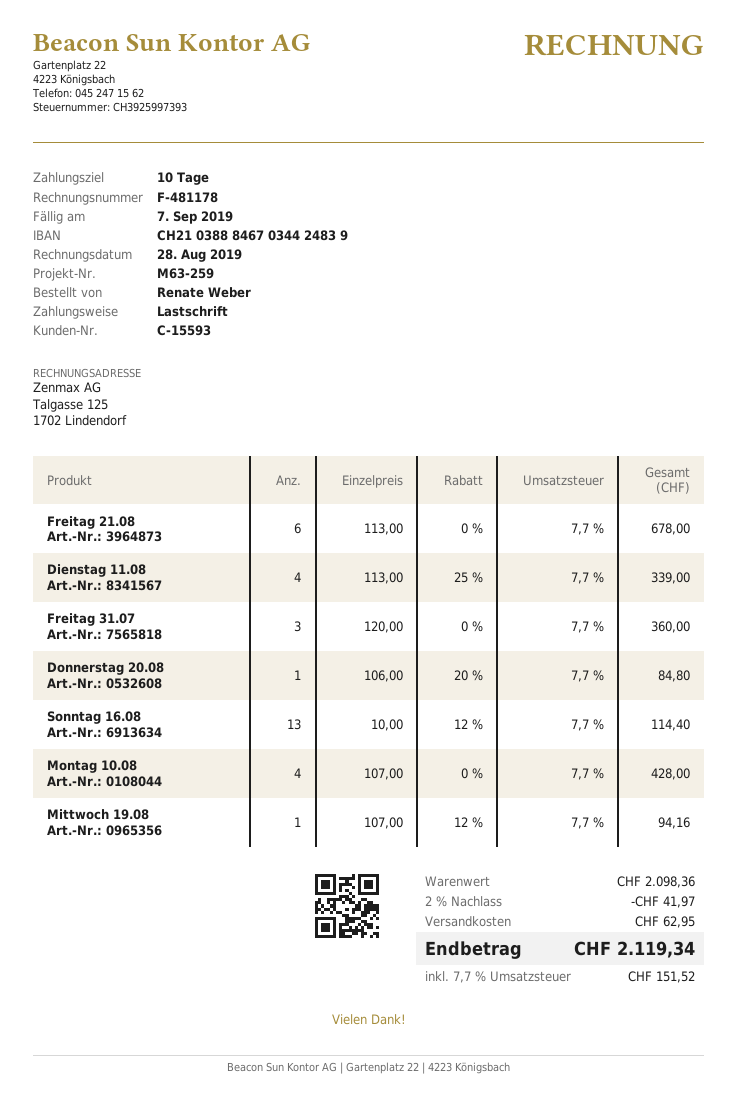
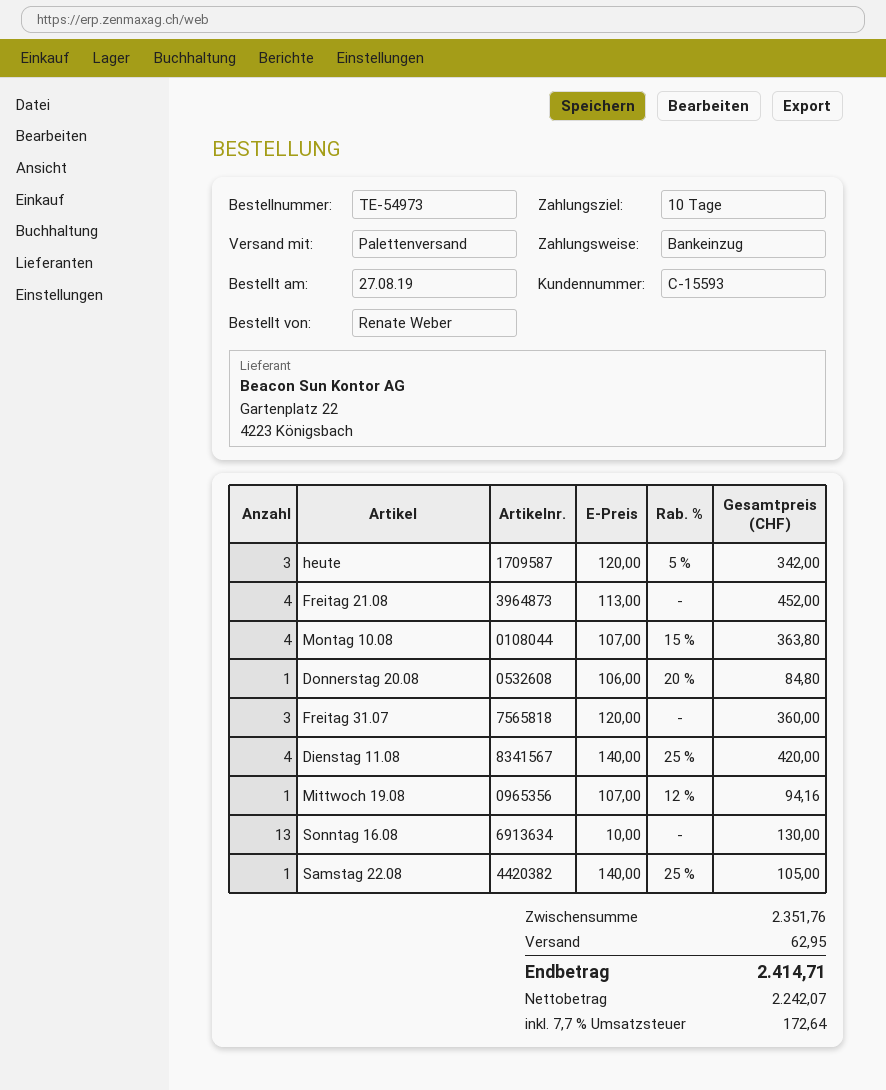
Freitag 21.08: 6 x 113.00 = 678.00 -> 4 x 113.00 = 452.00
Dienstag 11.08: 4 x 113.00 - 25% = 339.00 -> 4 x 140.00 - 25% = 420.00
Sonntag 16.08: 13 x 10.00 - 12% = 114.40 -> 13 x 10.00 = 130.00
Montag 10.08: 4 x 107.00 = 428.00 -> 4 x 107.00 - 15% = 363.80
heute: none -> 3 x 120.00 - 5% = 342.00
Samstag 22.08: none -> 1 x 140.00 - 25% = 105.00
subtotal: 2098.36 -> 2351.76
discount: 2% = 41.97 -> none
tax: 7.7% = 151.52 -> 7.7% = 172.64
total: 2119.34 -> 2414.71

